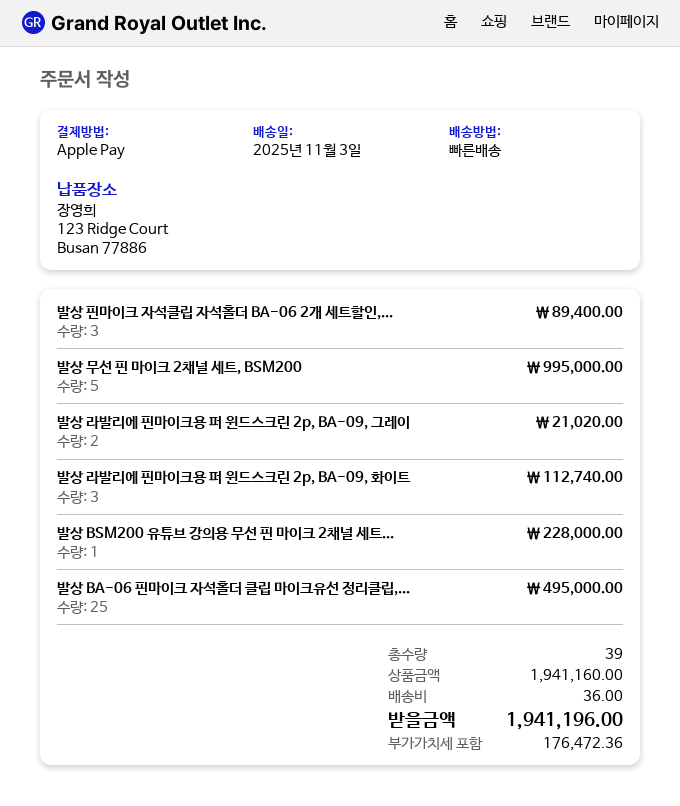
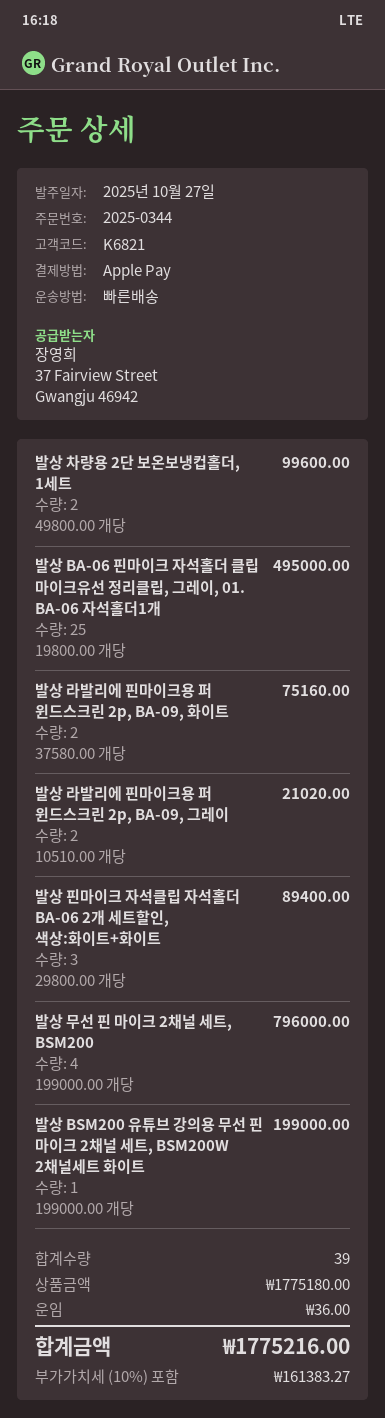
발상 무선 핀 마이크 2채널 세트, BSM200: 5 for 995000.00 -> 4 for 796000.00
발상 라발리에 핀마이크용 퍼 윈드스크린 2p, BA-09, 화이트: 3 for 112740.00 -> 2 for 75160.00
발상 BSM200 유튜브 강의용 무선 핀 마이크 2채널 세트...: 1 for 228000.00 -> 1 for 199000.00
발상 차량용 2단 보온보냉컵홀더, 1세트: none -> 2 for 99600.00
subtotal: 1941160.00 -> 1775180.00
tax: 176472.36 -> 161383.27
total: 1941196.00 -> 1775216.00

